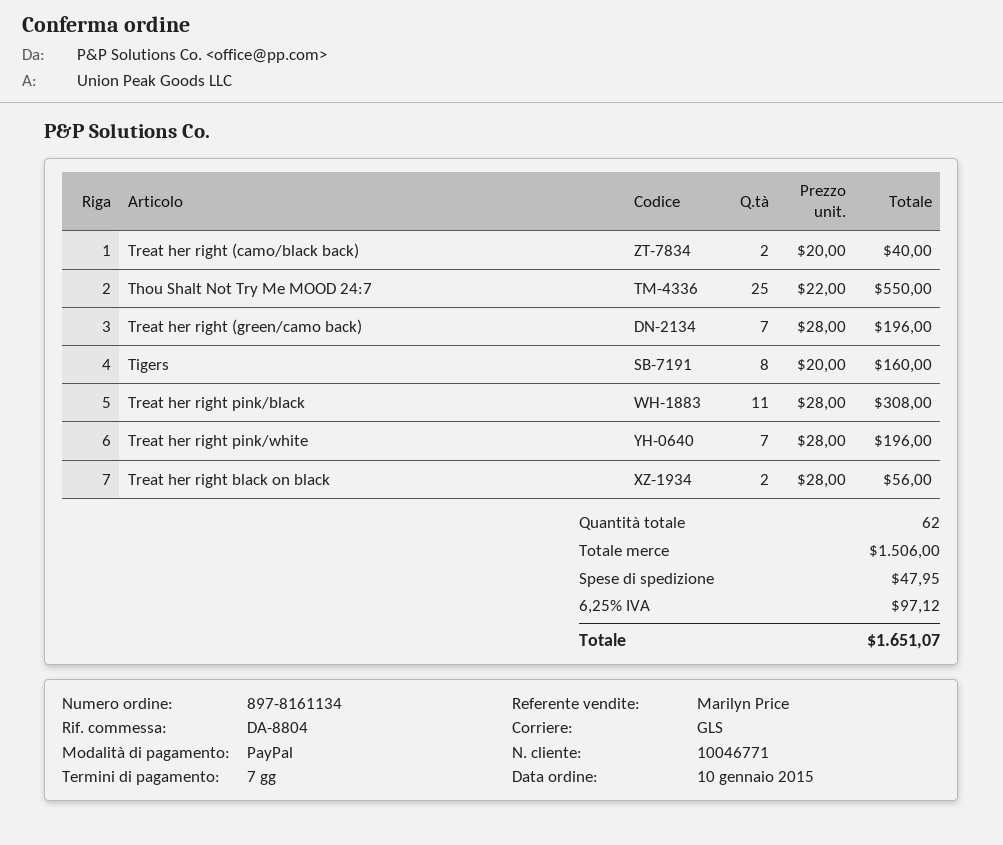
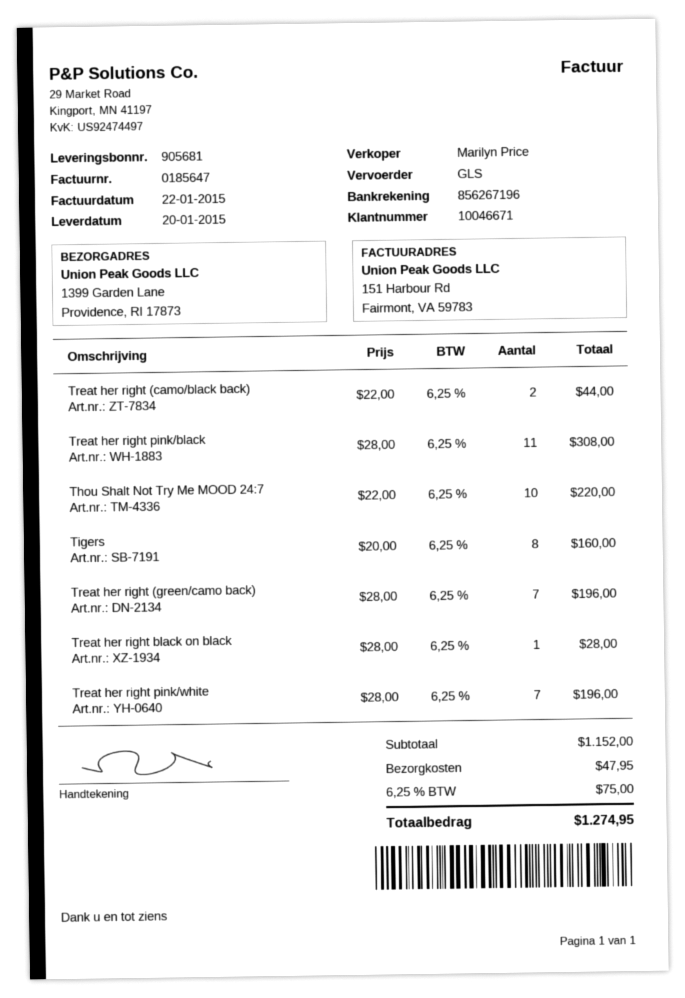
customer number: 10046771 -> 10046671
Treat her right (camo/black back): 2 x 20.00 = 40.00 -> 2 x 22.00 = 44.00
Thou Shalt Not Try Me MOOD 24:7: 25 x 22.00 = 550.00 -> 10 x 22.00 = 220.00
Treat her right black on black: 2 x 28.00 = 56.00 -> 1 x 28.00 = 28.00
subtotal: 1506.00 -> 1152.00
tax: 6.25% = 97.12 -> 6.25% = 75.00
total: 1651.07 -> 1274.95

